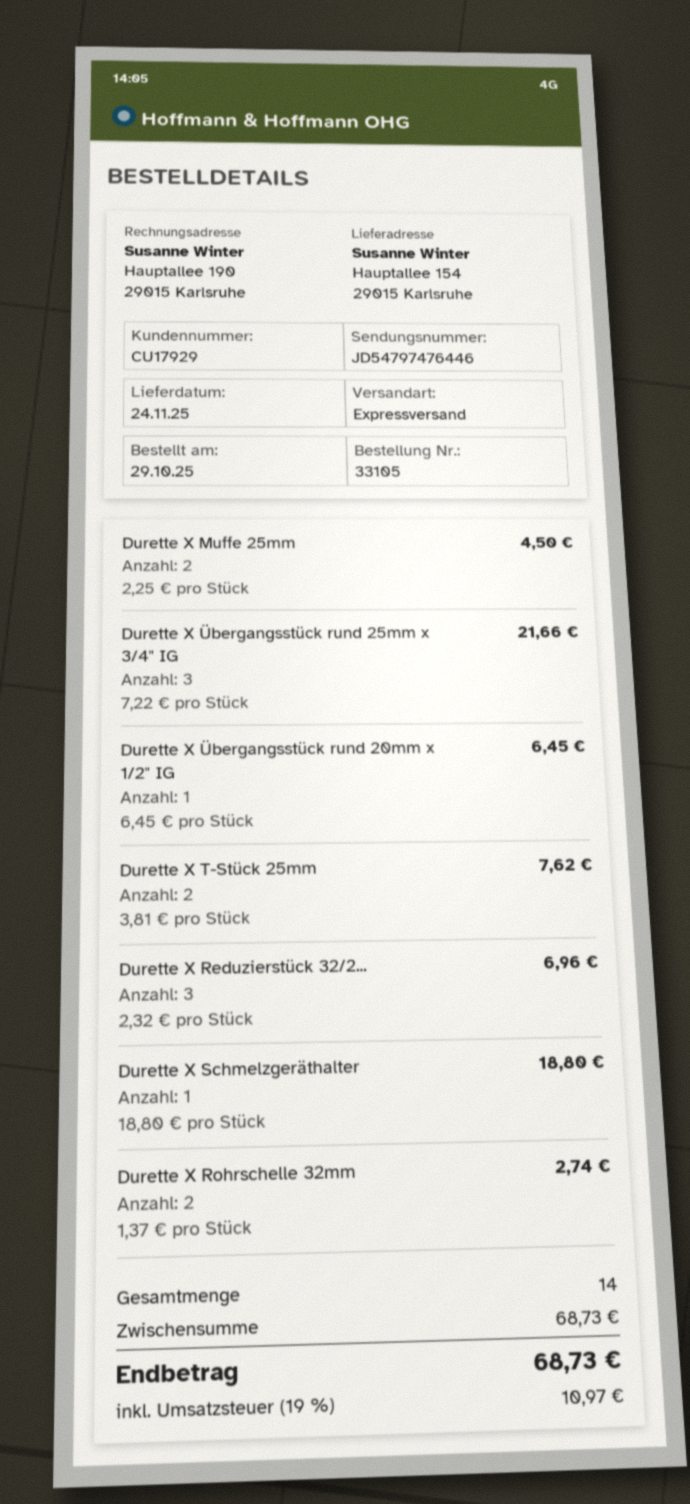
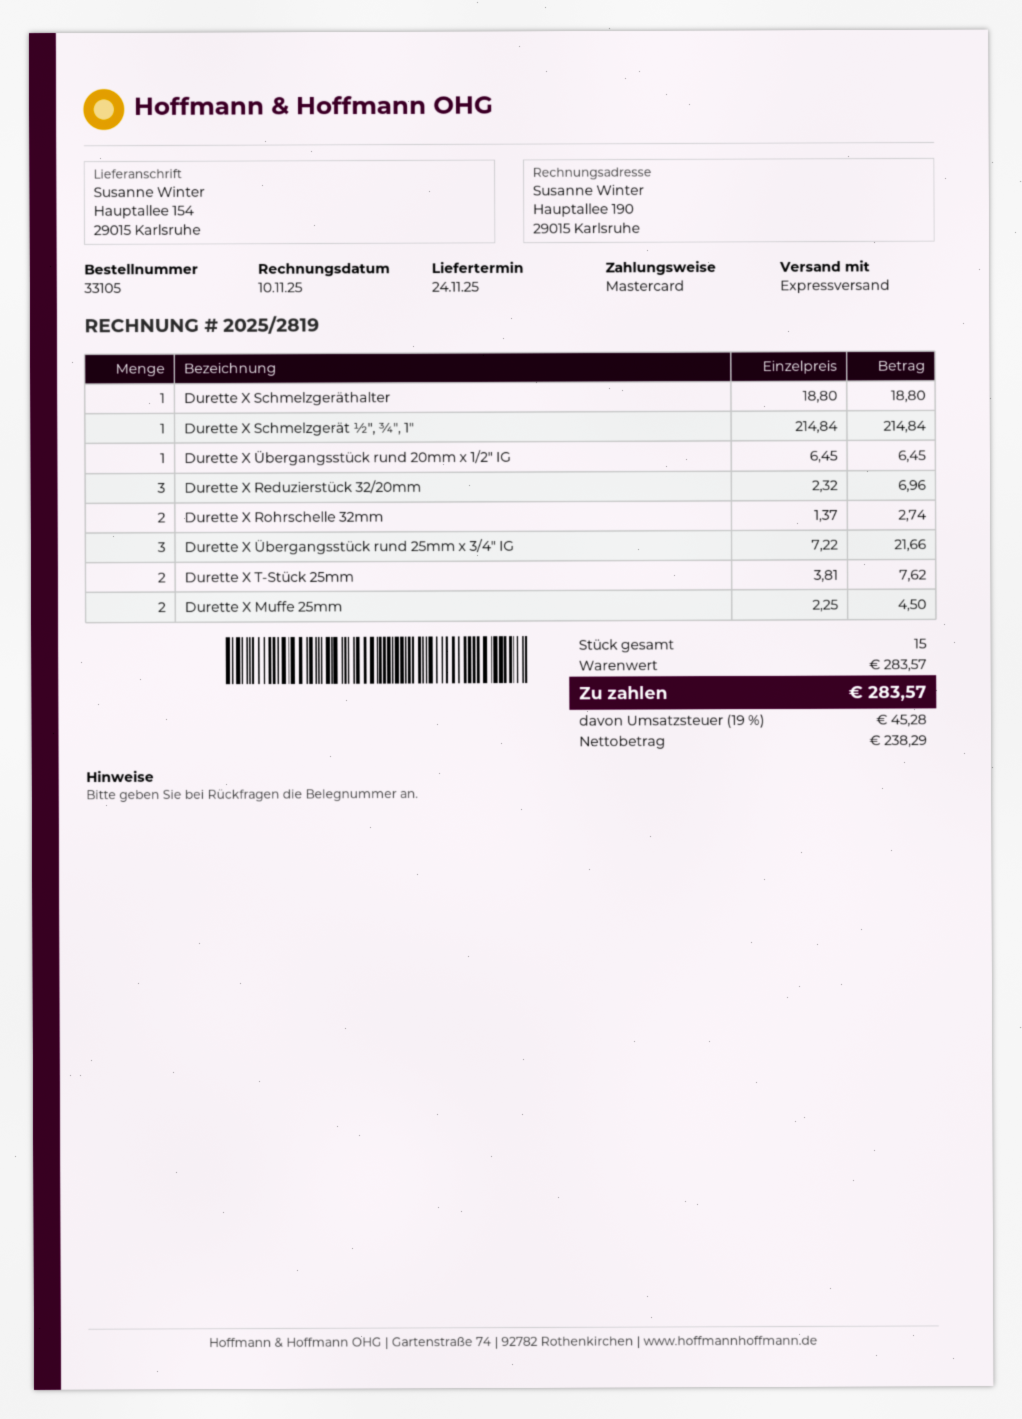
Durette X Schmelzgerät ½", ¾", 1": none -> 1 x 214.84 = 214.84
total quantity: 14 -> 15
subtotal: 68.73 -> 283.57
tax: 19% = 10.97 -> 19% = 45.28
total: 68.73 -> 283.57

